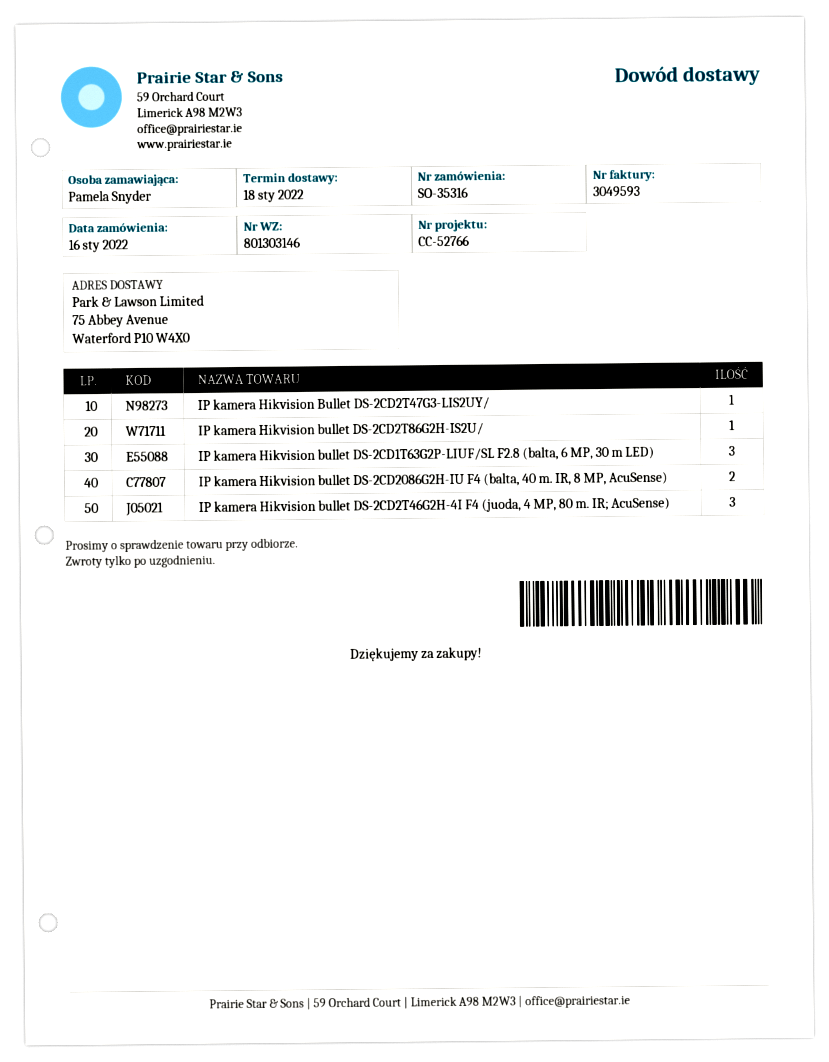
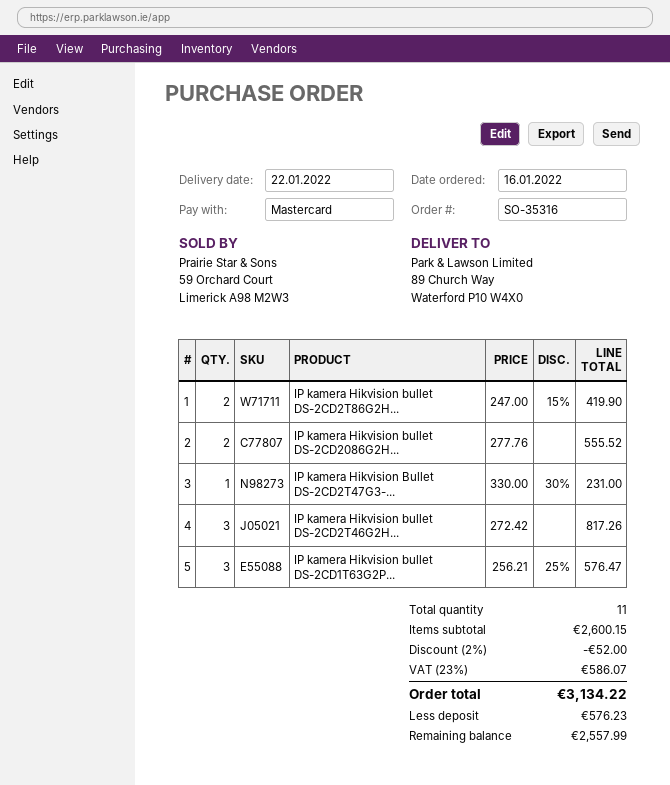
delivery date: 2022-01-18 -> 2022-01-22
ship to: 75 Abbey Avenue, Waterford P10 W4X0 -> 89 Church Way, Waterford P10 W4X0
IP kamera Hikvision bullet DS-2CD2T86G2H-IS2U/: 1 -> 2

